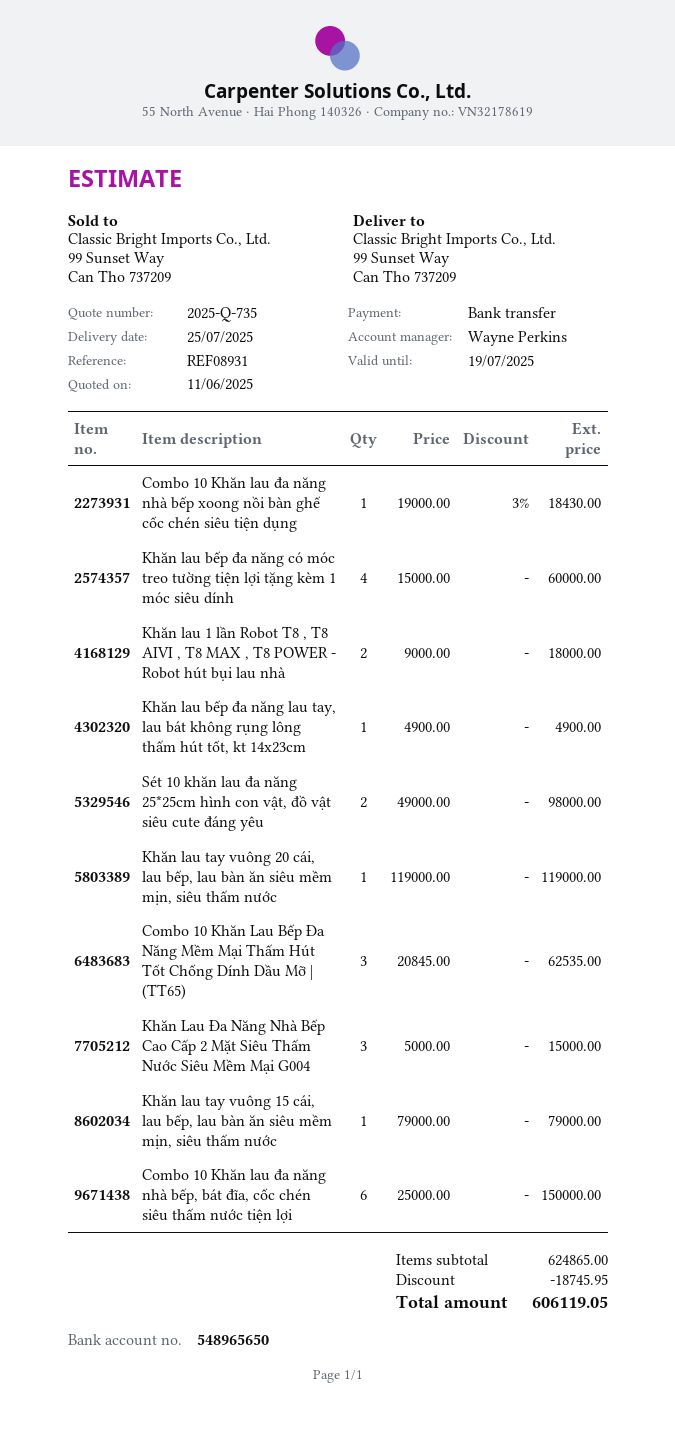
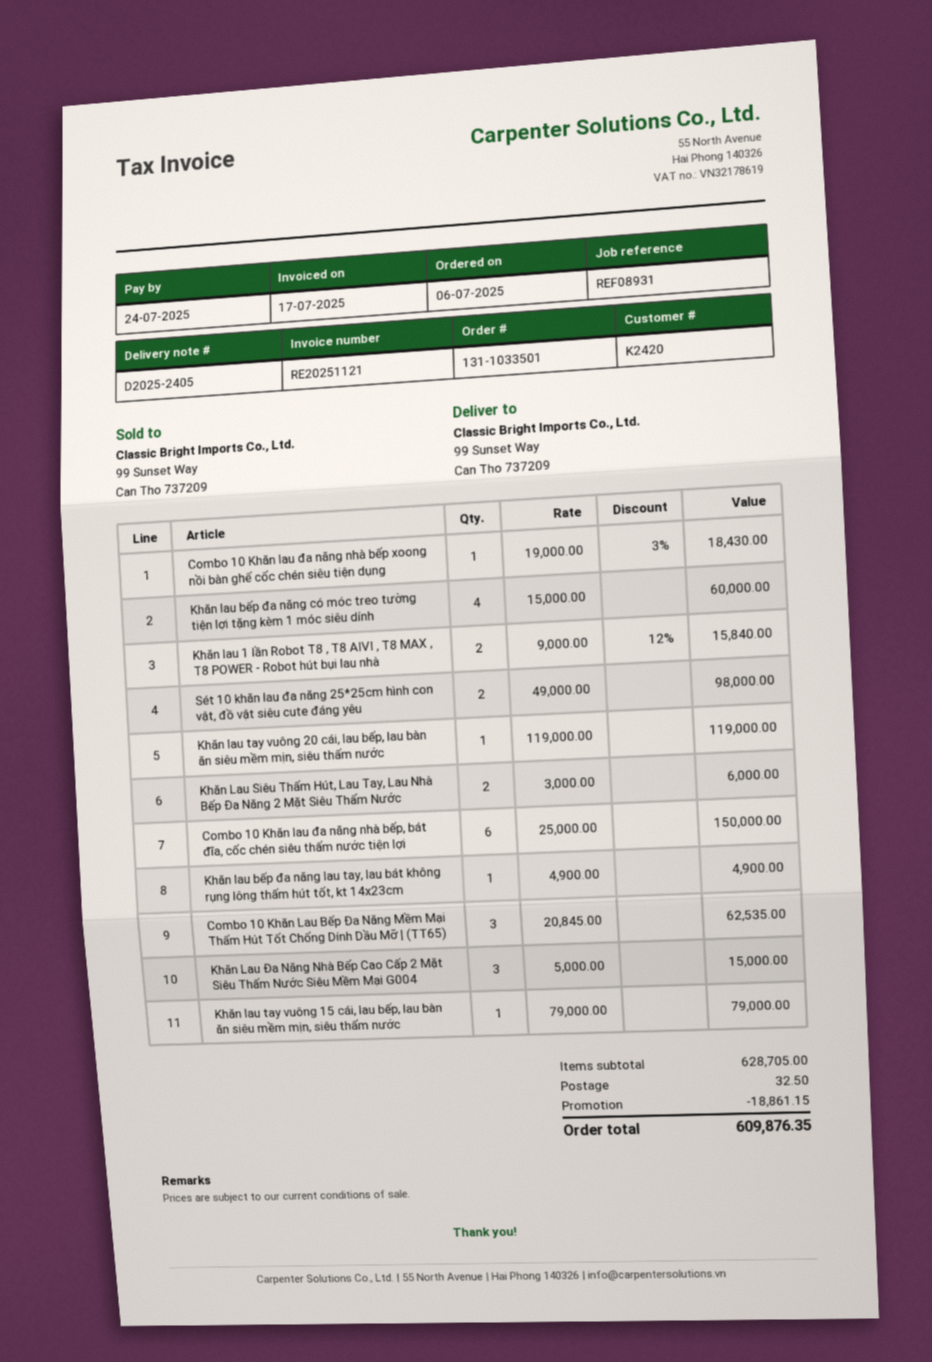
Khăn lau 1 lần Robot T8 , T8 AIVI , T8 MAX , T8 POWER - Robot hút bụi lau nhà: 2 x 9000.00 = 18000.00 -> 2 x 9000.00 - 12% = 15840.00
Khăn Lau Siêu Thấm Hút, Lau Tay, Lau Nhà Bếp Đa Năng 2 Mặt Siêu Thấm Nước: none -> 2 x 3000.00 = 6000.00
subtotal: 624865.00 -> 628705.00
discount: 18745.95 -> 18861.15
shipping: none -> 32.50
total: 606119.05 -> 609876.35

